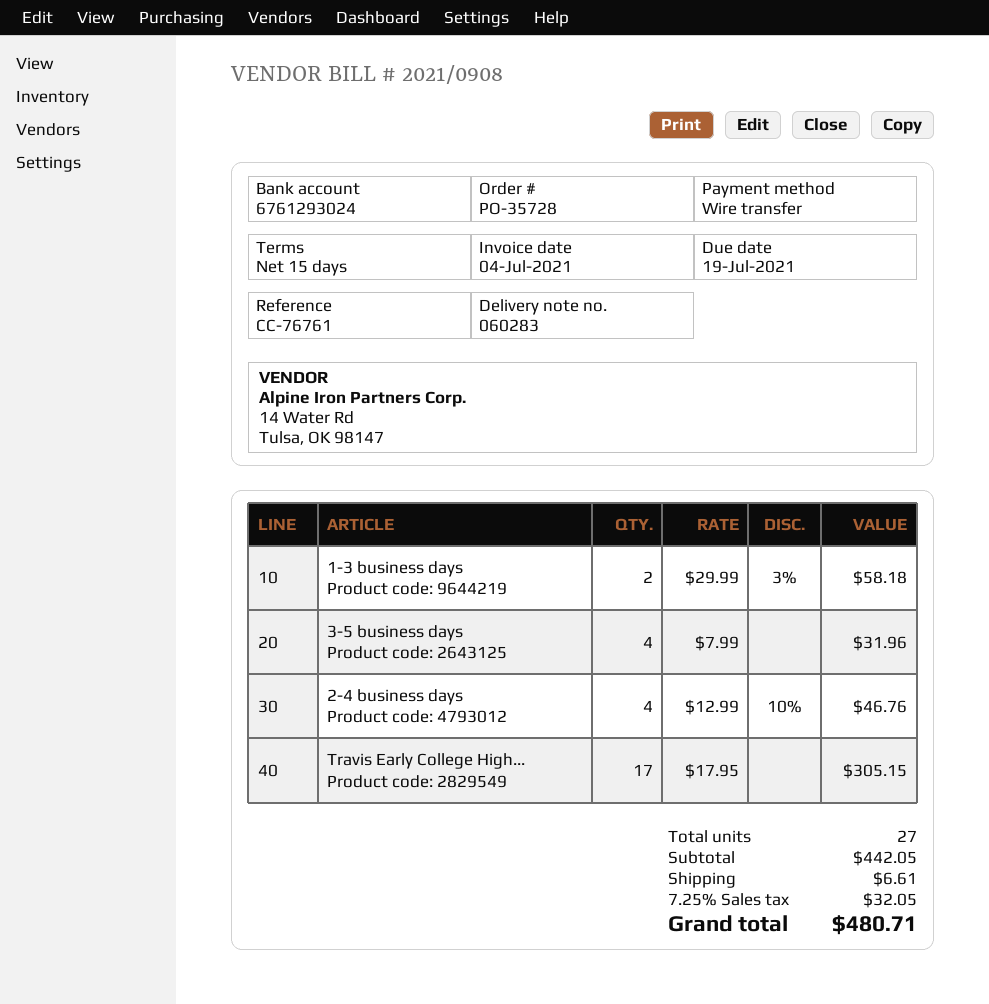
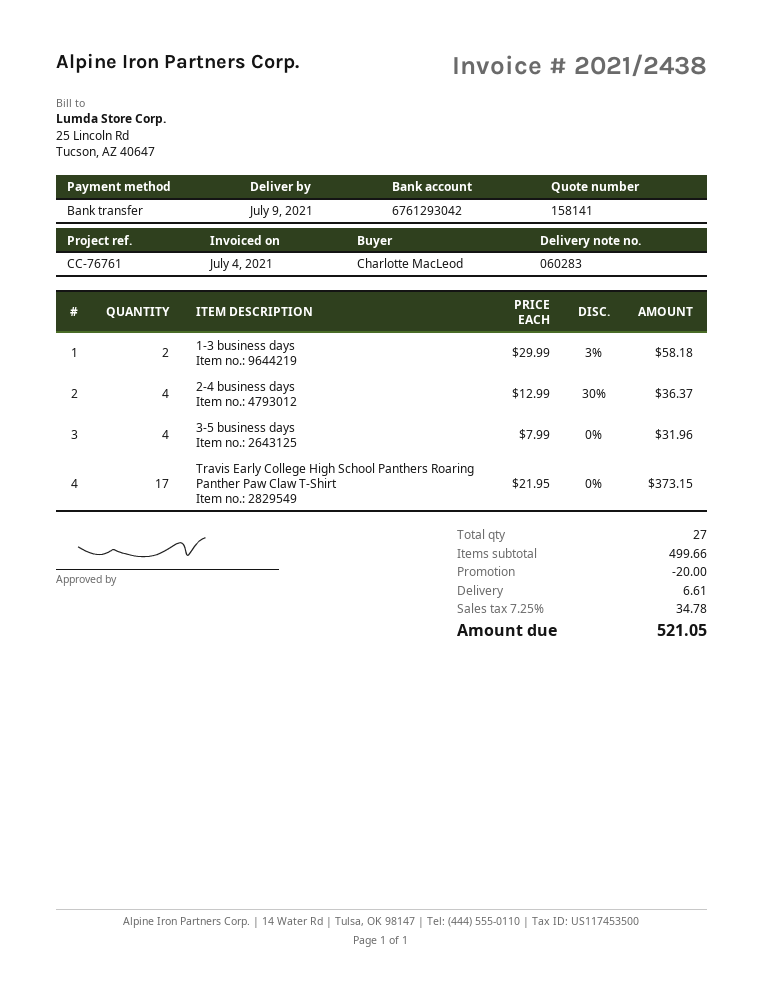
invoice number: 2021/0908 -> 2021/2438
bank account: 6761293024 -> 6761293042
2-4 business days: 4 x 12.99 - 10% = 46.76 -> 4 x 12.99 - 30% = 36.37
Travis Early College High...: 17 x 17.95 = 305.15 -> 17 x 21.95 = 373.15
subtotal: 442.05 -> 499.66
discount: none -> 20.00
tax: 7.25% = 32.05 -> 7.25% = 34.78
total: 480.71 -> 521.05

